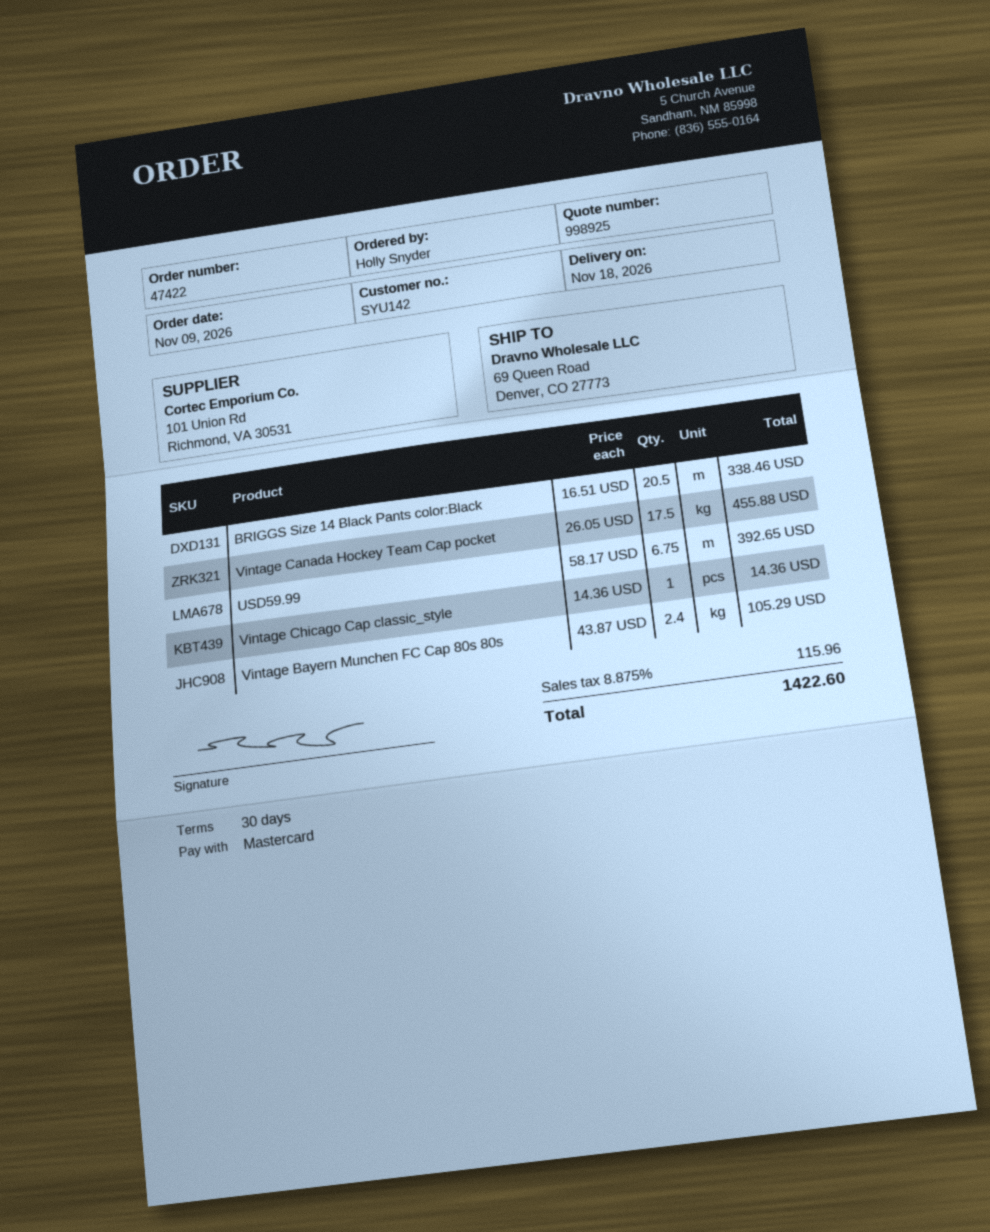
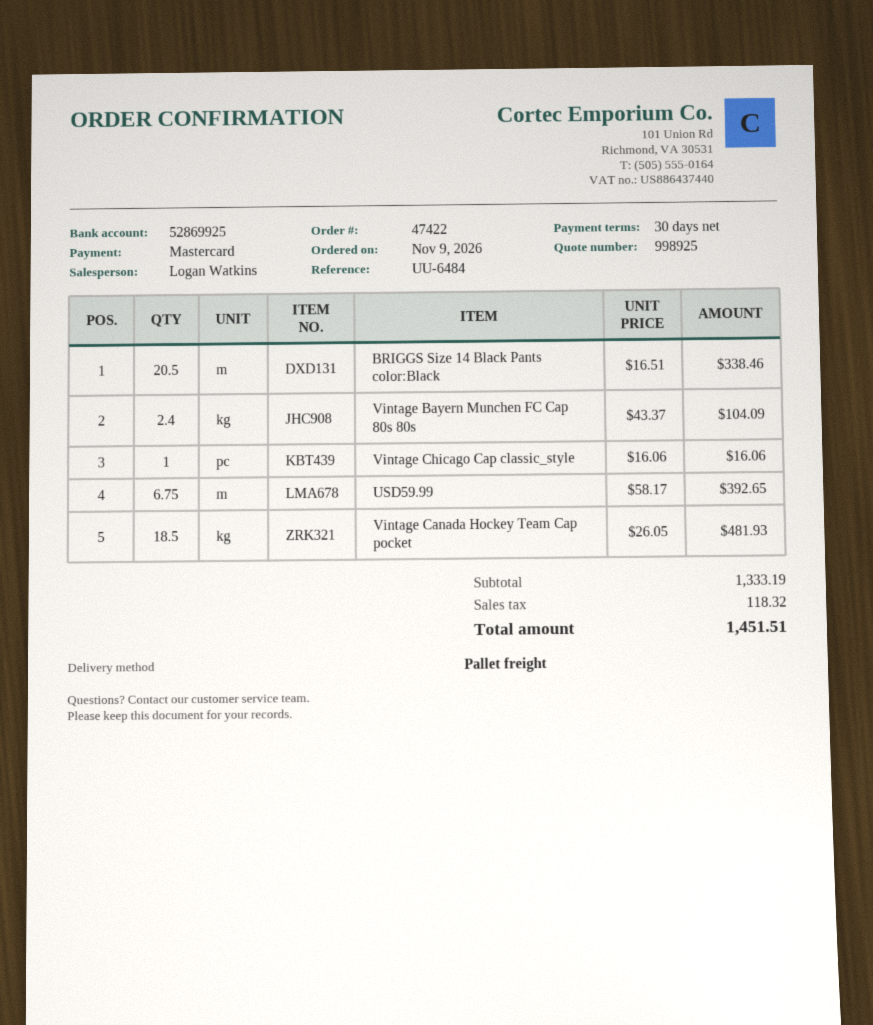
Vintage Canada Hockey Team Cap pocket: 17.5 x 26.05 = 455.88 -> 18.5 x 26.05 = 481.93
Vintage Chicago Cap classic_style: 1 x 14.36 = 14.36 -> 1 x 16.06 = 16.06
Vintage Bayern Munchen FC Cap 80s 80s: 2.4 x 43.87 = 105.29 -> 2.4 x 43.37 = 104.09
tax: 115.96 -> 118.32
total: 1422.60 -> 1451.51

